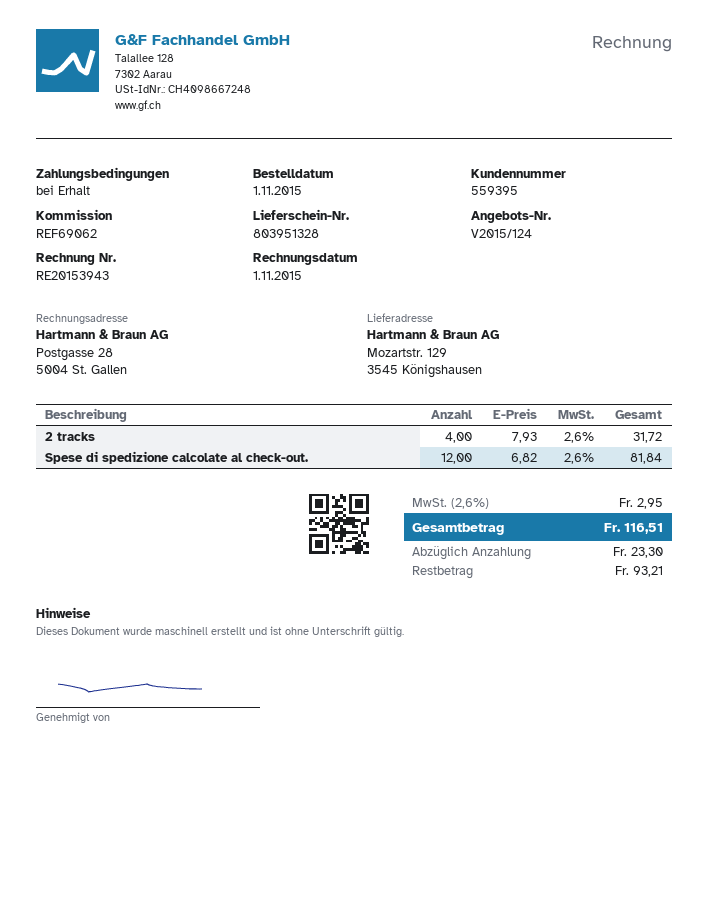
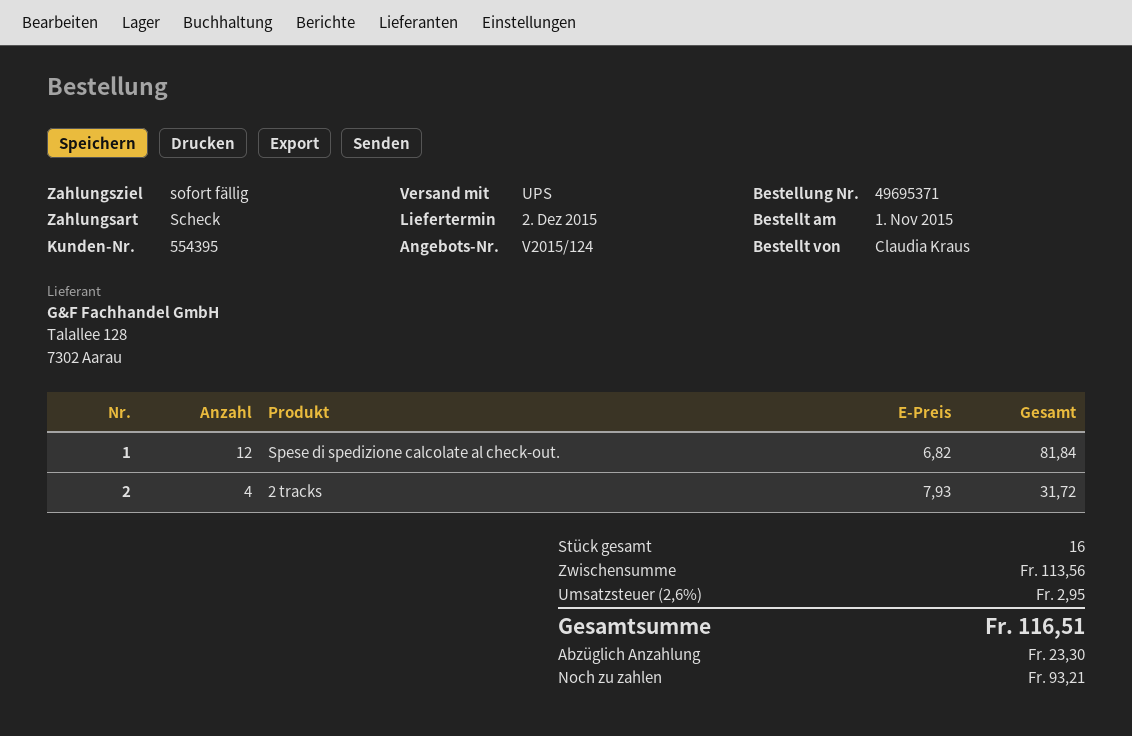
customer number: 559395 -> 554395

